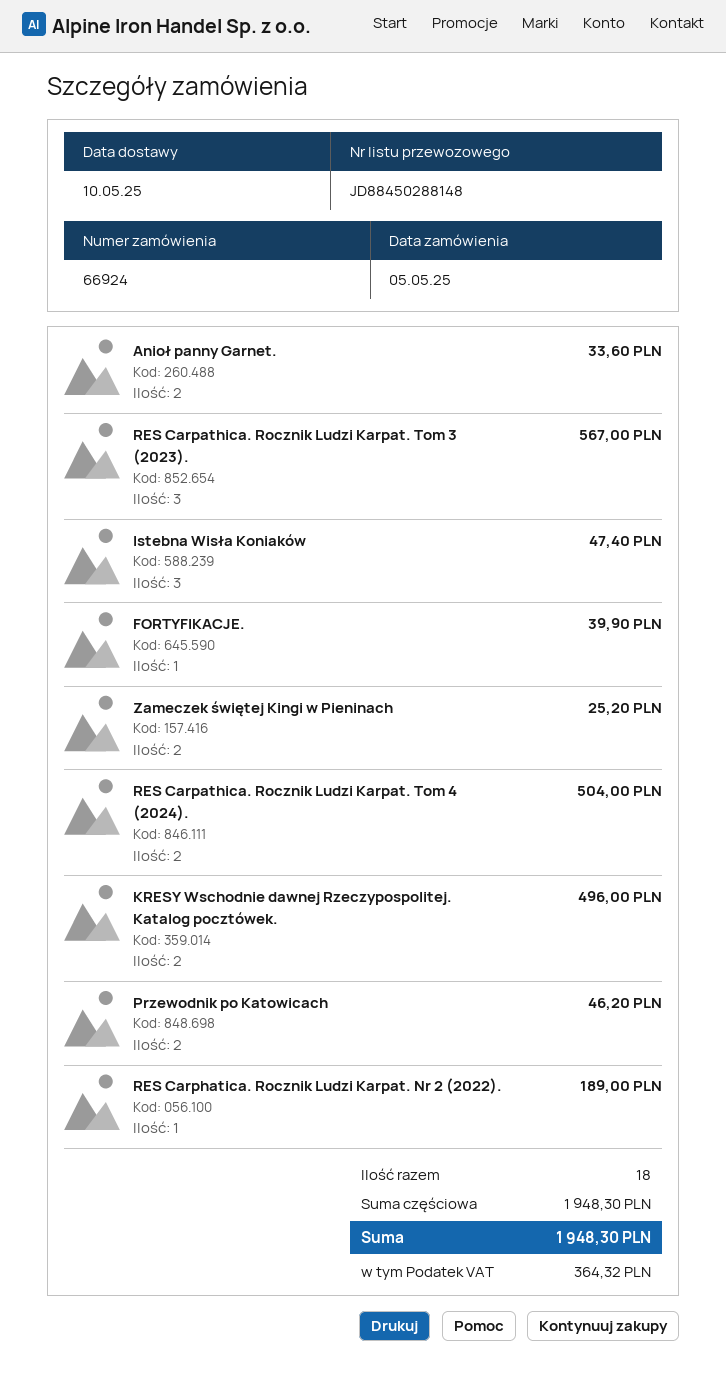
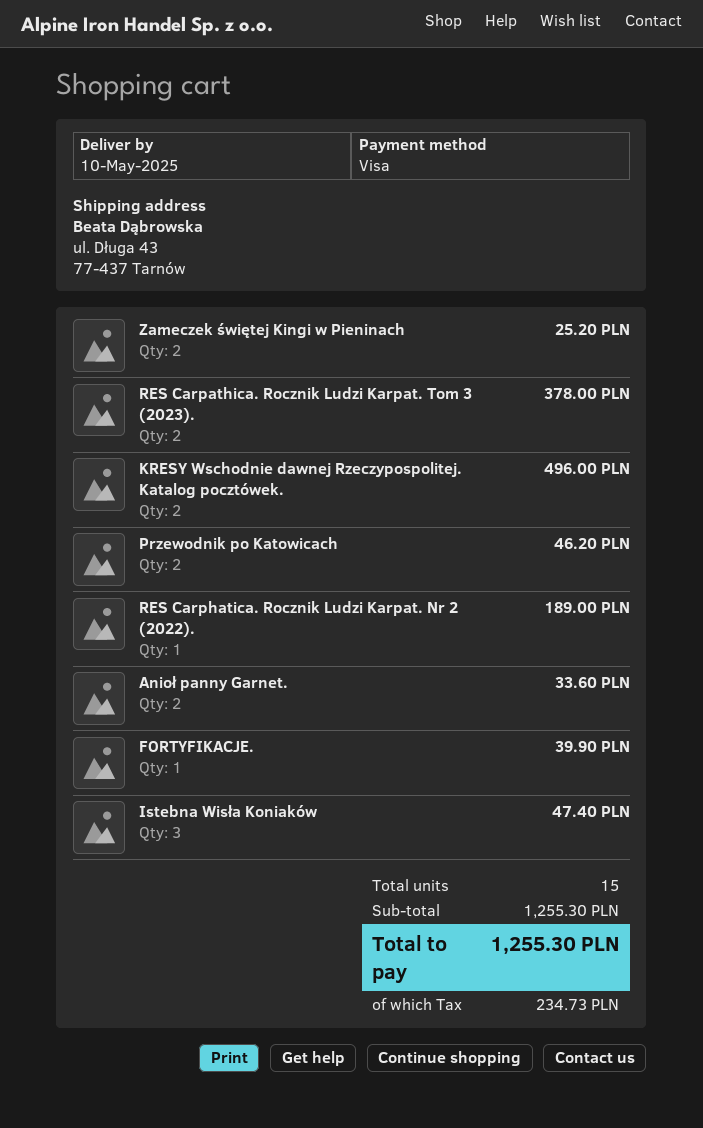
RES Carpathica. Rocznik Ludzi Karpat. Tom 3 (2023).: 3 for 567.00 -> 2 for 378.00
RES Carpathica. Rocznik Ludzi Karpat. Tom 4 (2024).: 2 for 504.00 -> none
total quantity: 18 -> 15
subtotal: 1948.30 -> 1255.30
tax: 364.32 -> 234.73
total: 1948.30 -> 1255.30

